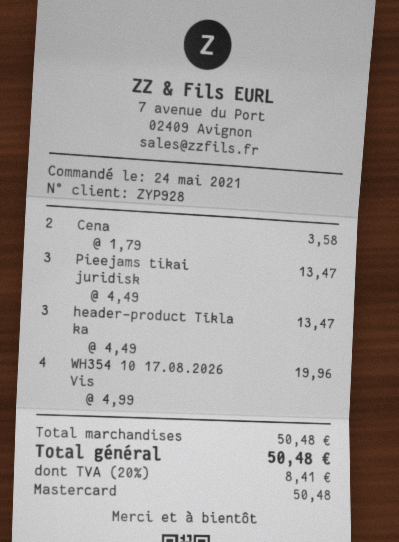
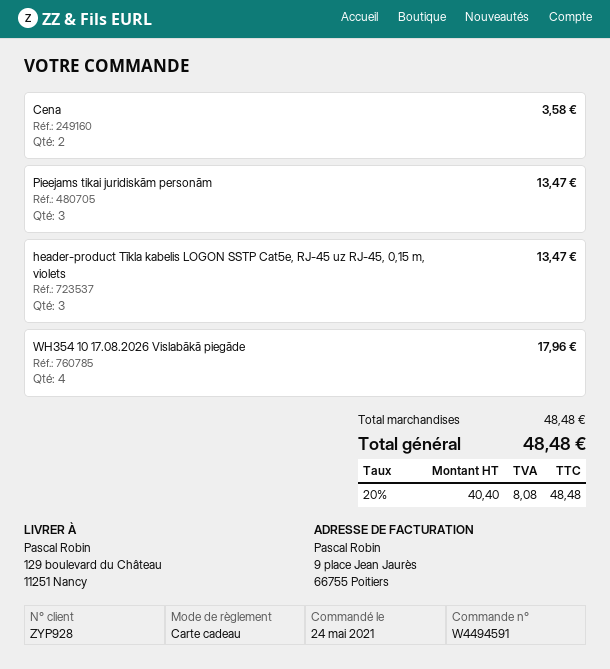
payment method: Mastercard -> gift card
WH354 10 17.08.2026 Vis: 4 for 19.96 -> 4 for 17.96
subtotal: 50.48 -> 48.48
tax: 20% = 8.41 -> 20% = 8.08
total: 50.48 -> 48.48

